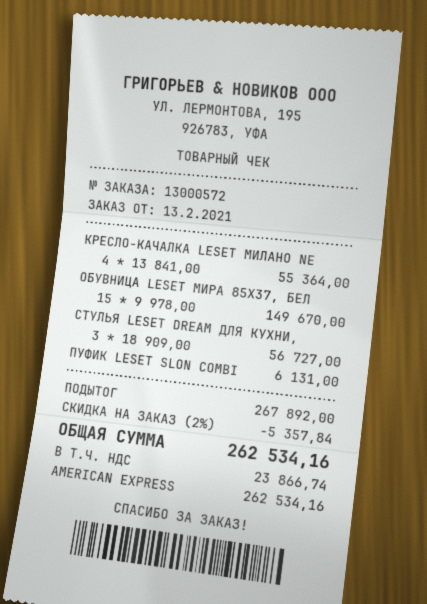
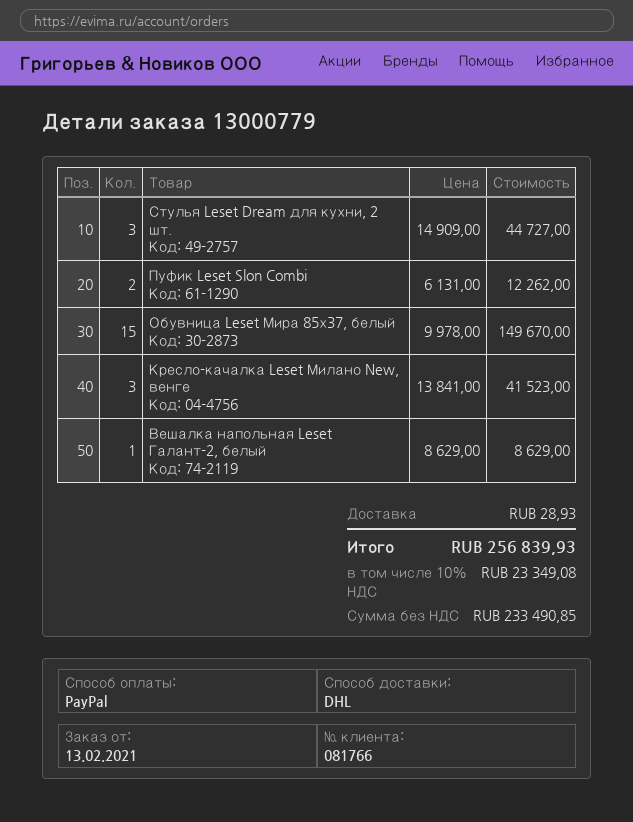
order number: 13000572 -> 13000779
payment method: American Express -> PayPal
КРЕСЛО-КАЧАЛКА LESET МИЛАНО NE: 4 x 13841.00 = 55364.00 -> 3 x 13841.00 = 41523.00
СТУЛЬЯ LESET DREAM ДЛЯ КУХНИ,: 3 x 18909.00 = 56727.00 -> 3 x 14909.00 = 44727.00
ПУФИК LESET SLON COMBI: 1 x 6131.00 = 6131.00 -> 2 x 6131.00 = 12262.00
Вешалка напольная Leset Галант-2, белый: none -> 1 x 8629.00 = 8629.00
discount: 2% = 5357.84 -> none
shipping: none -> 28.93
tax: 23866.74 -> 23349.08
total: 262534.16 -> 256839.93

